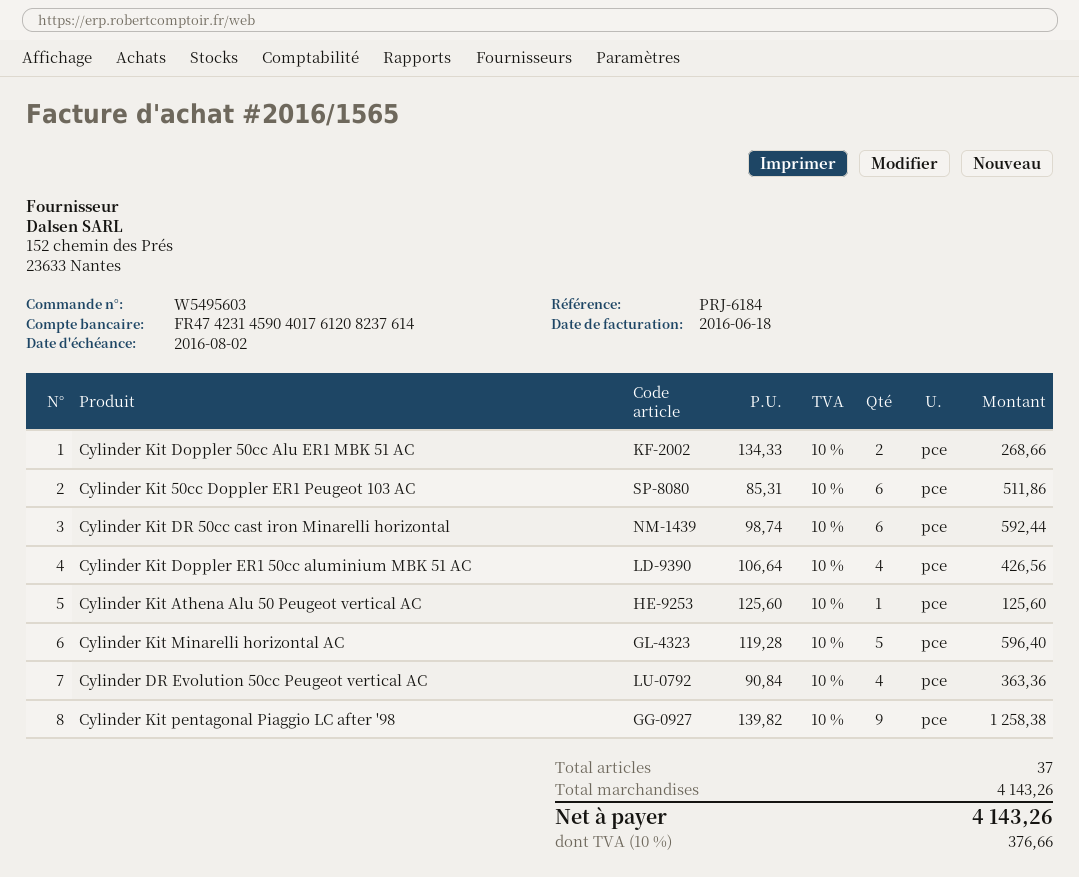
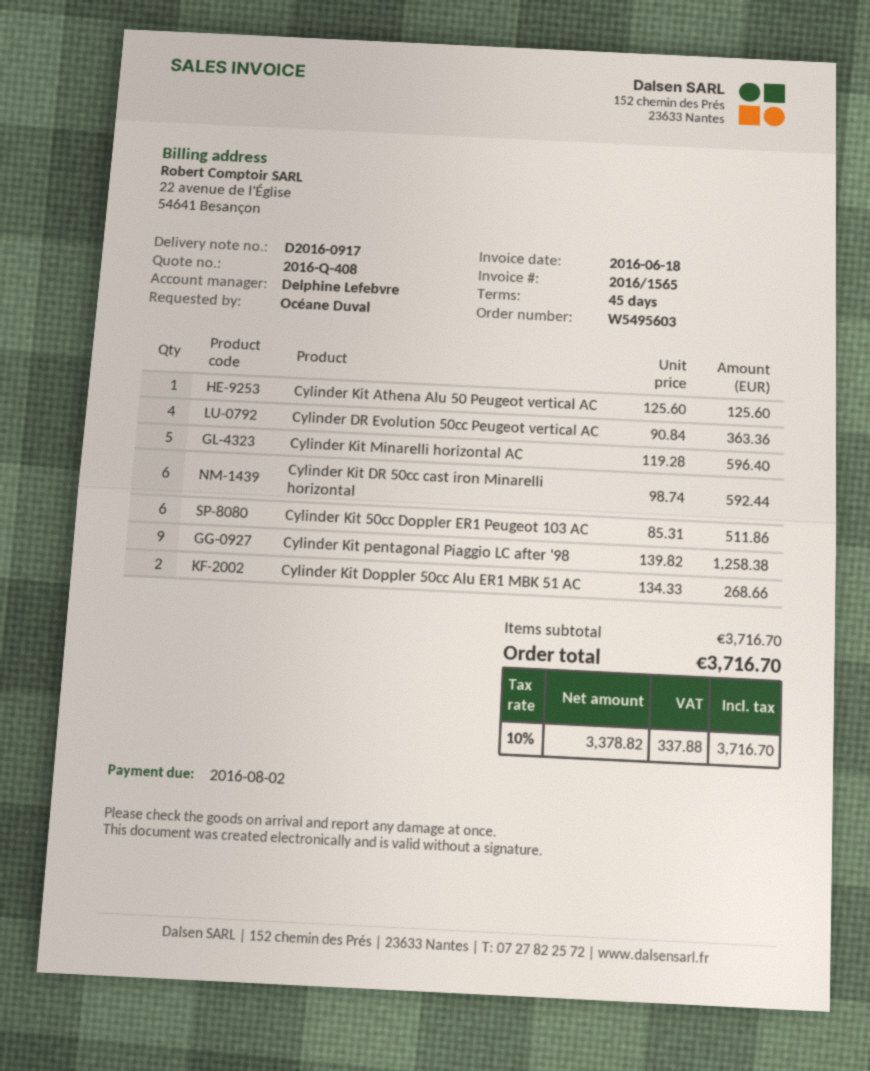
Cylinder Kit Doppler ER1 50cc aluminium MBK 51 AC: 4 x 106.64 = 426.56 -> none
subtotal: 4143.26 -> 3716.70
tax: 10% = 376.66 -> 10% = 337.88
total: 4143.26 -> 3716.70

